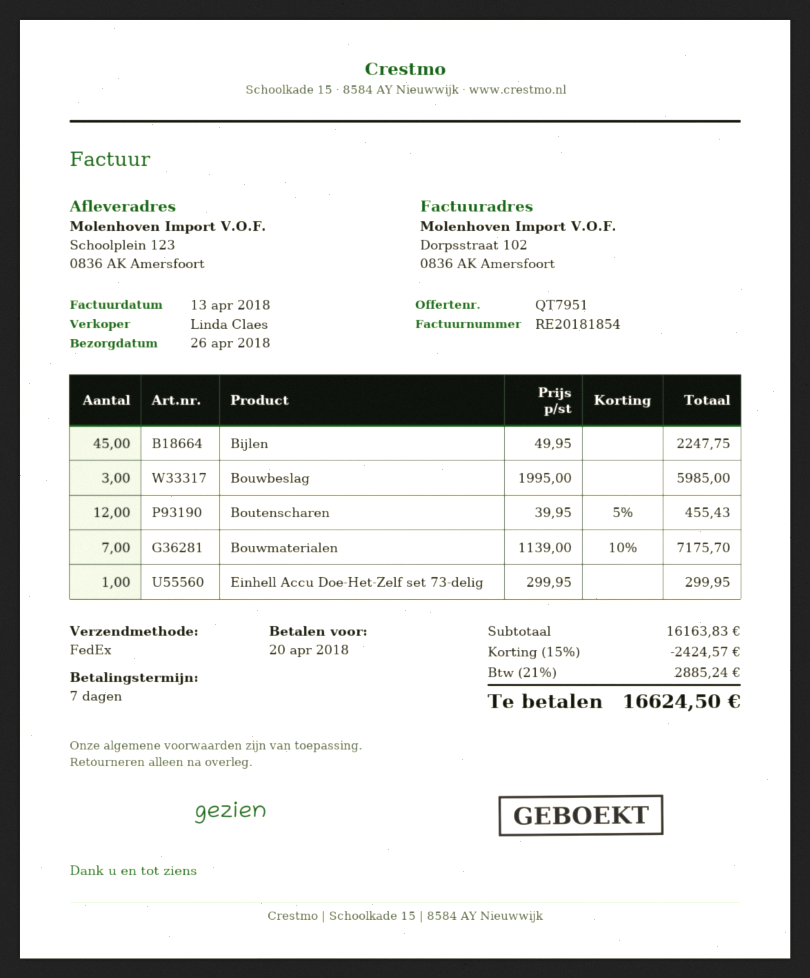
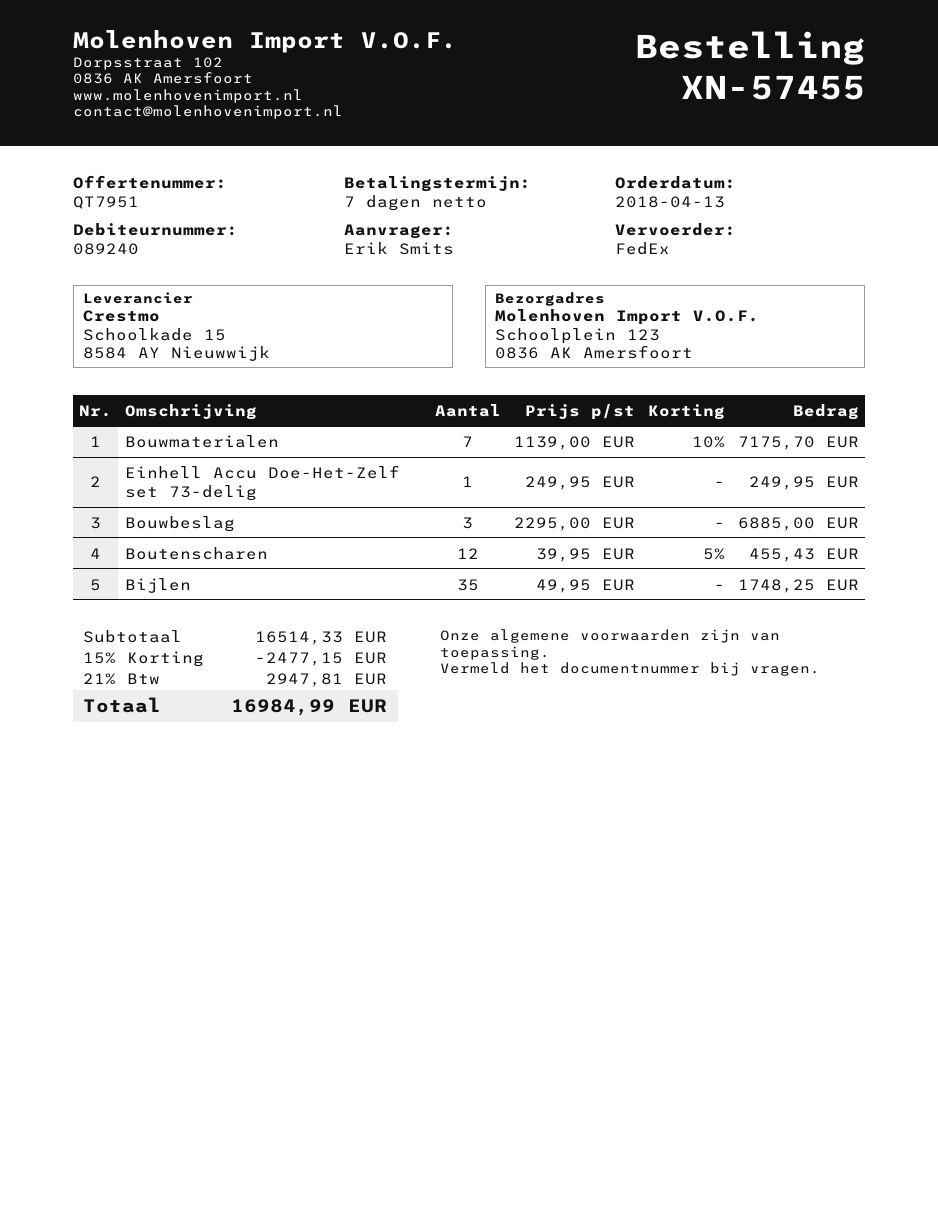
Bijlen: 45 x 49.95 = 2247.75 -> 35 x 49.95 = 1748.25
Bouwbeslag: 3 x 1995.00 = 5985.00 -> 3 x 2295.00 = 6885.00
Einhell Accu Doe-Het-Zelf set 73-delig: 1 x 299.95 = 299.95 -> 1 x 249.95 = 249.95
subtotal: 16163.83 -> 16514.33
discount: 15% = 2424.57 -> 15% = 2477.15
tax: 21% = 2885.24 -> 21% = 2947.81
total: 16624.50 -> 16984.99

